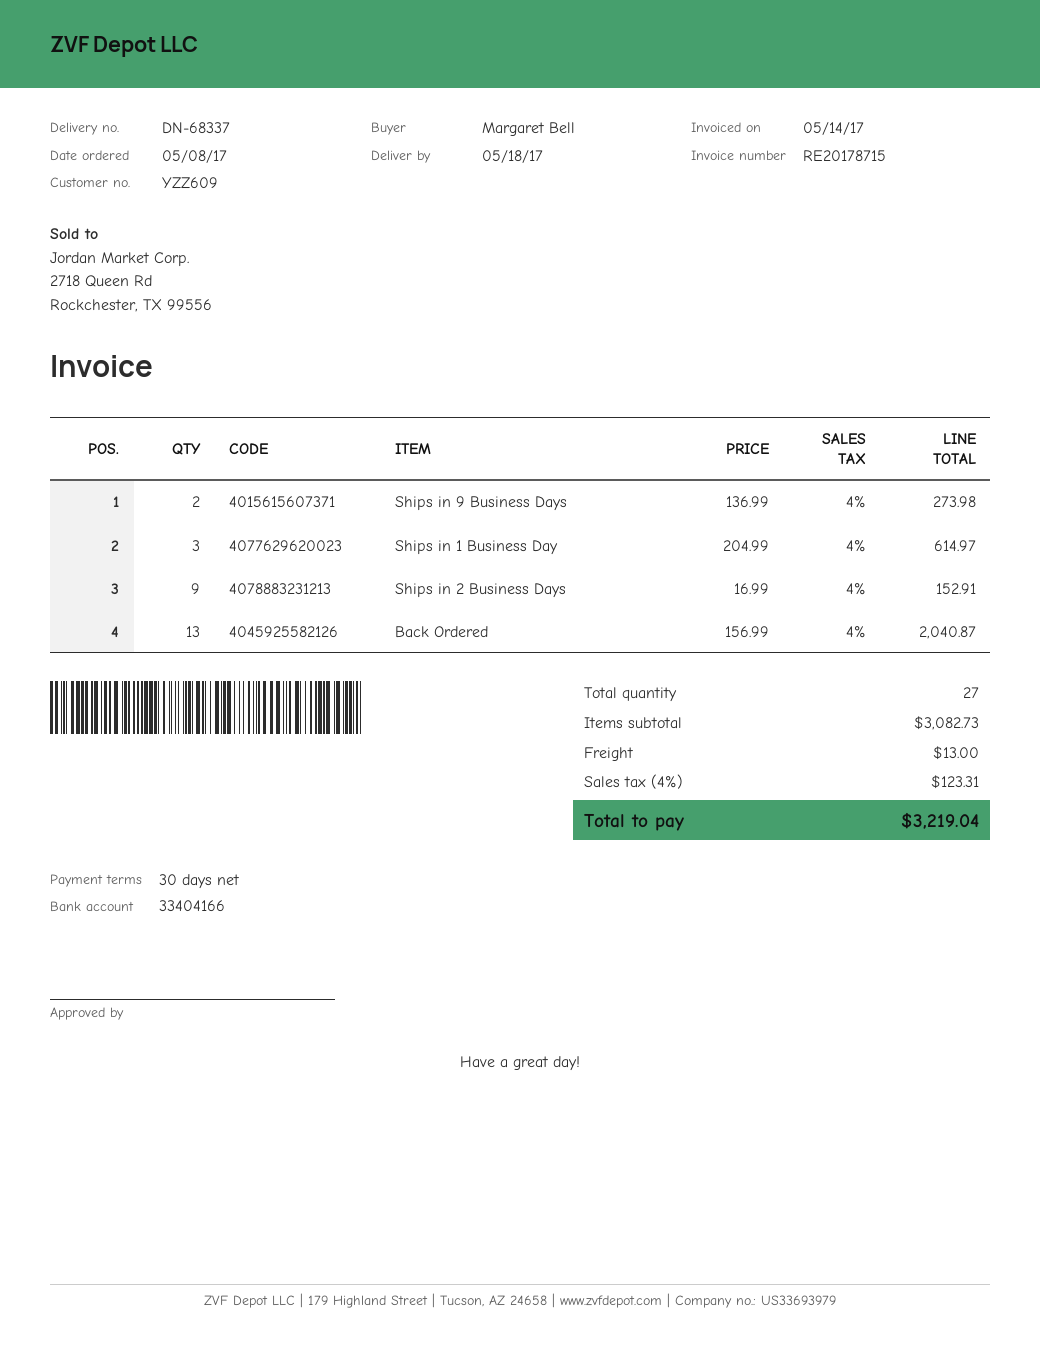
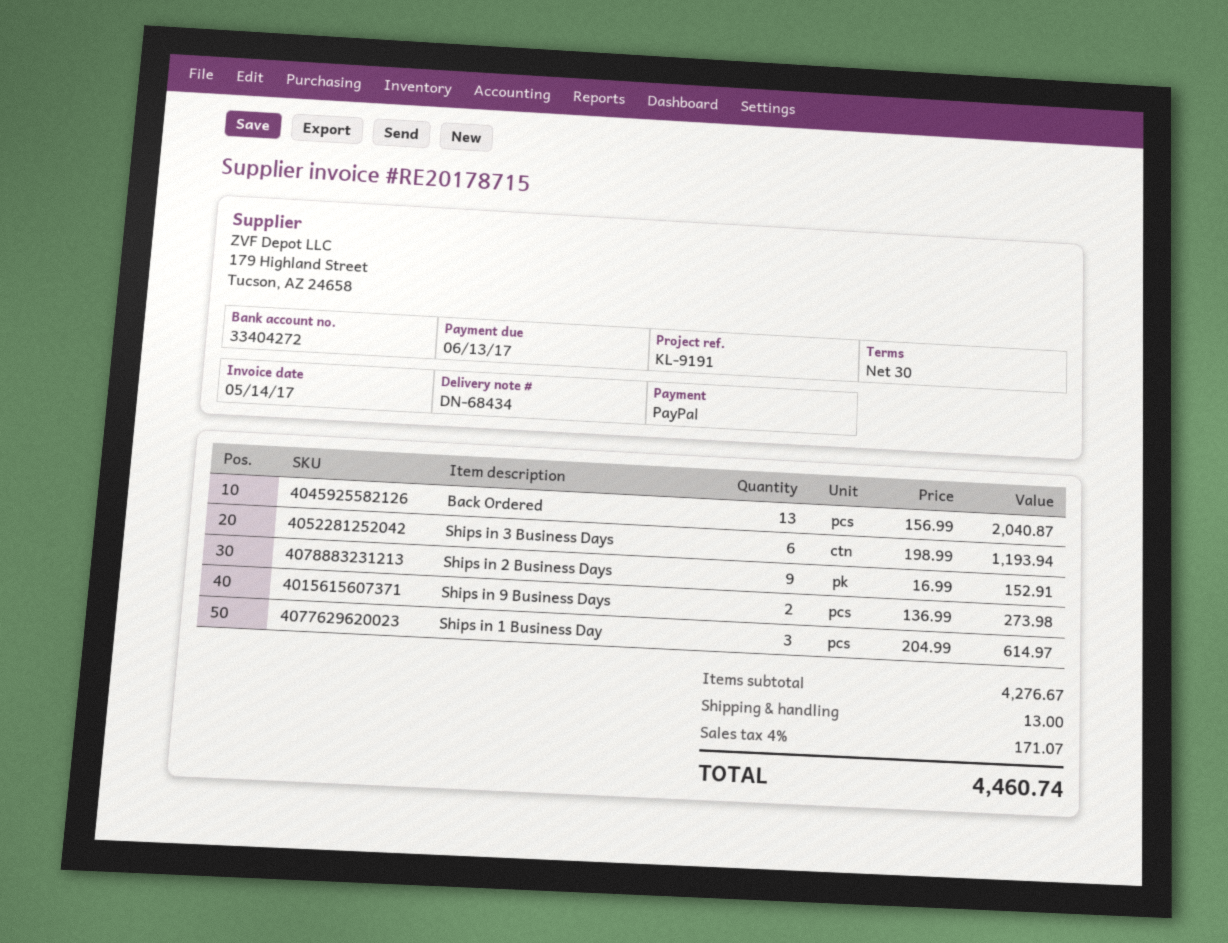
delivery note number: DN-68337 -> DN-68434
bank account: 33404166 -> 33404272
Ships in 3 Business Days: none -> 6 x 198.99 = 1193.94
subtotal: 3082.73 -> 4276.67
tax: 4% = 123.31 -> 4% = 171.07
total: 3219.04 -> 4460.74

